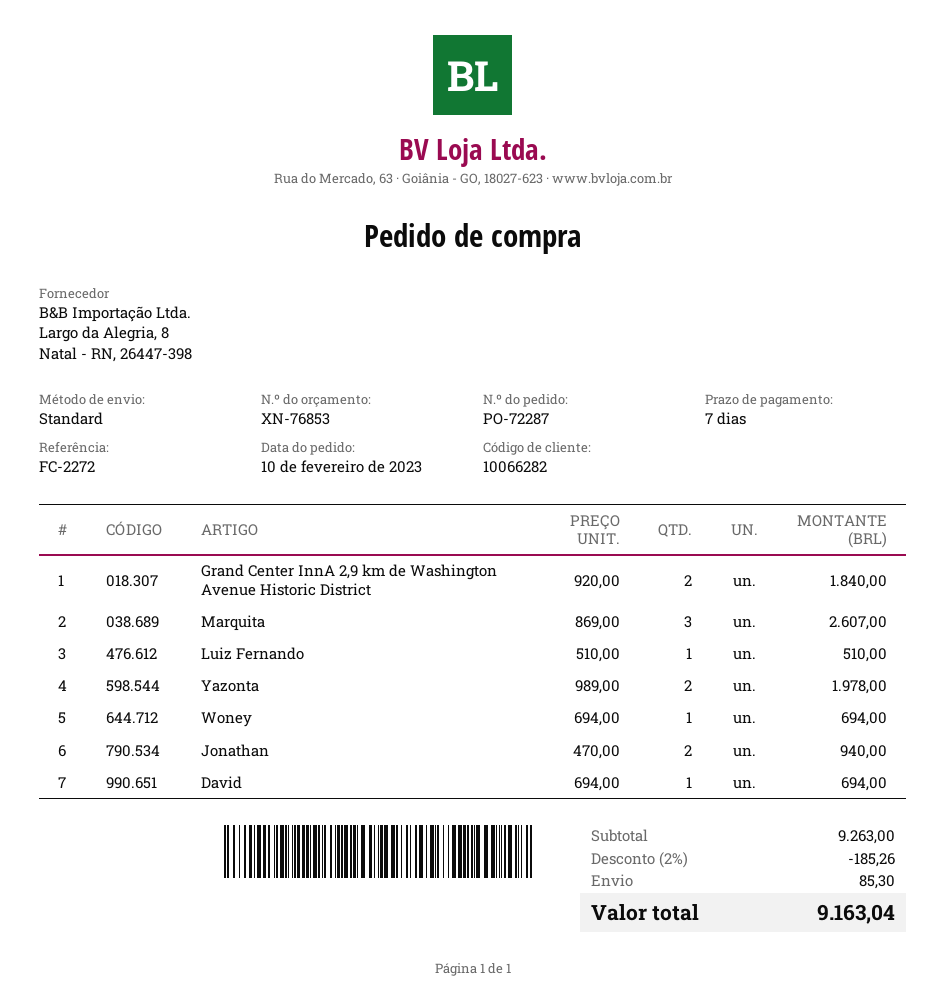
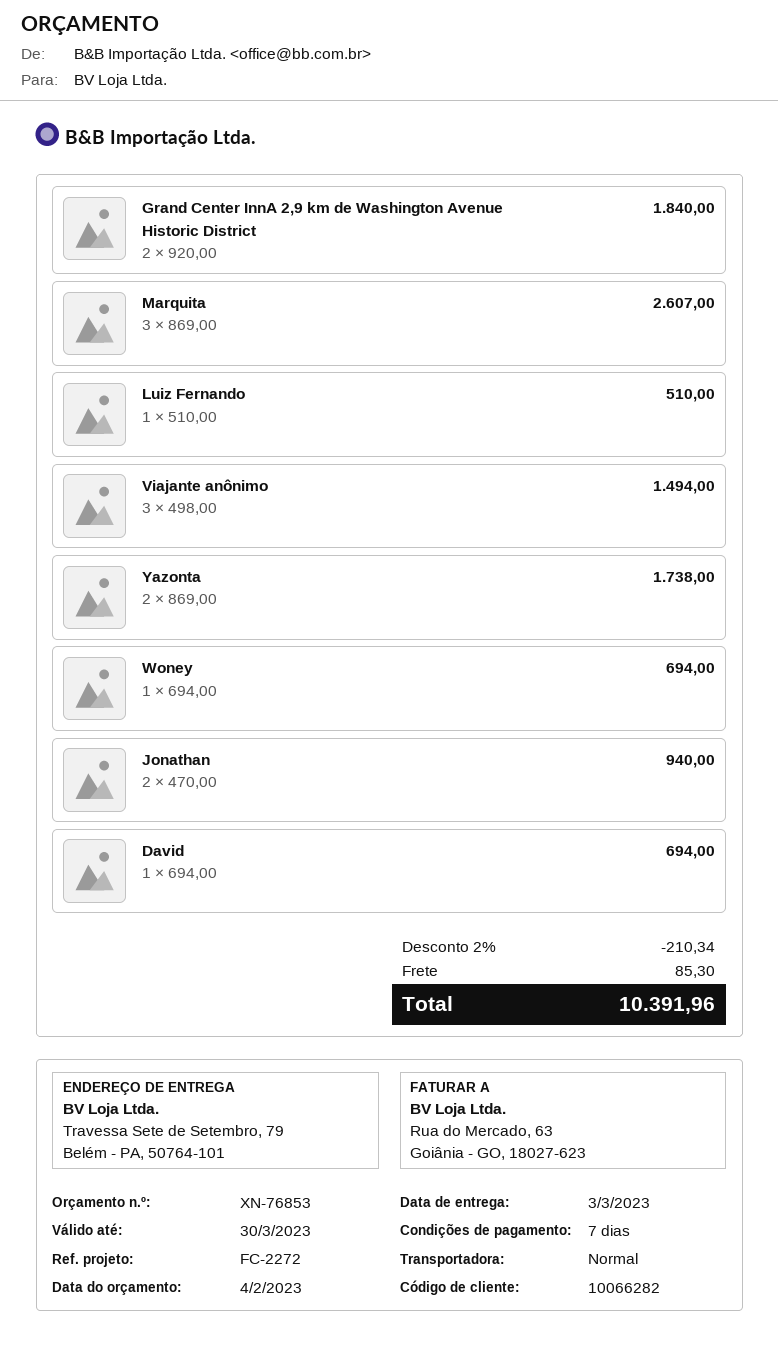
Yazonta: 2 x 989.00 = 1978.00 -> 2 x 869.00 = 1738.00
Viajante anônimo: none -> 3 x 498.00 = 1494.00
discount: 2% = 185.26 -> 2% = 210.34
total: 9163.04 -> 10391.96

